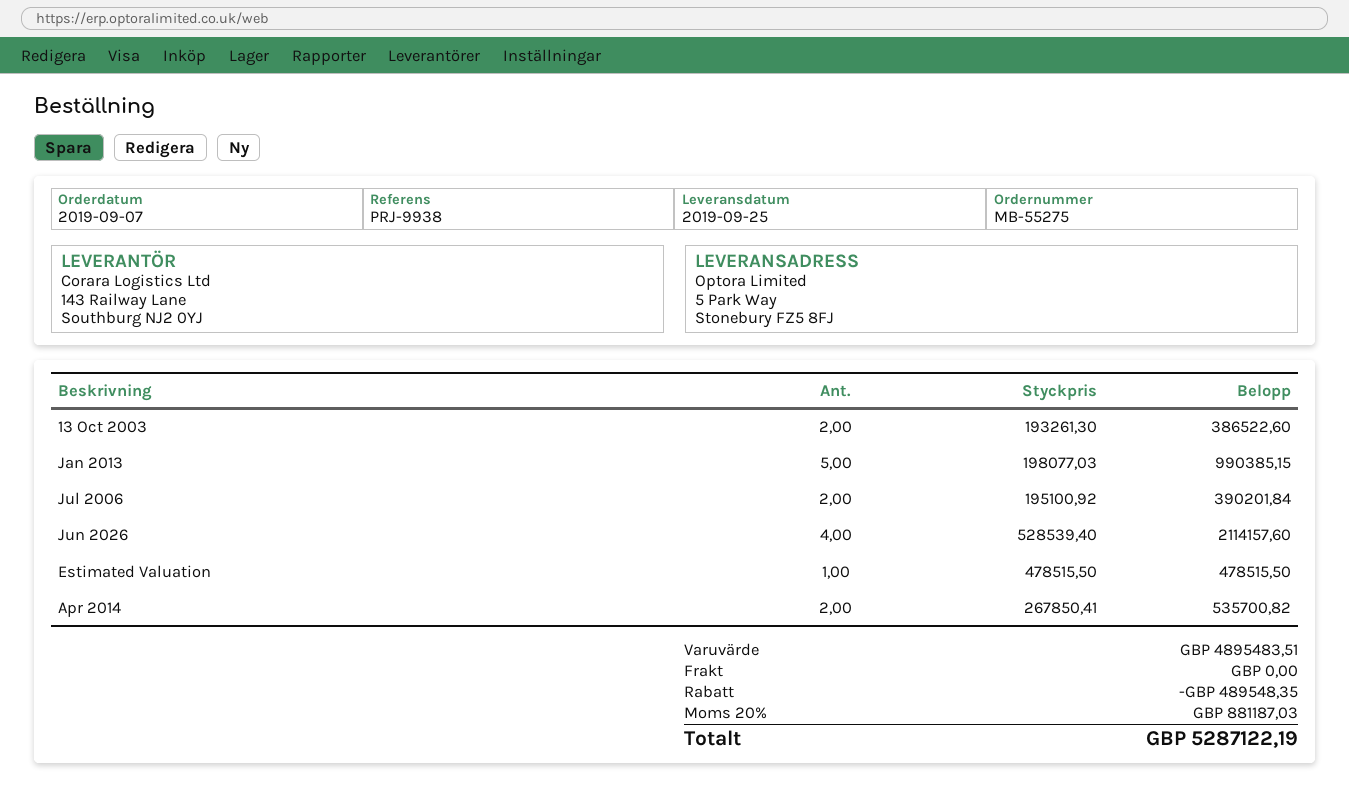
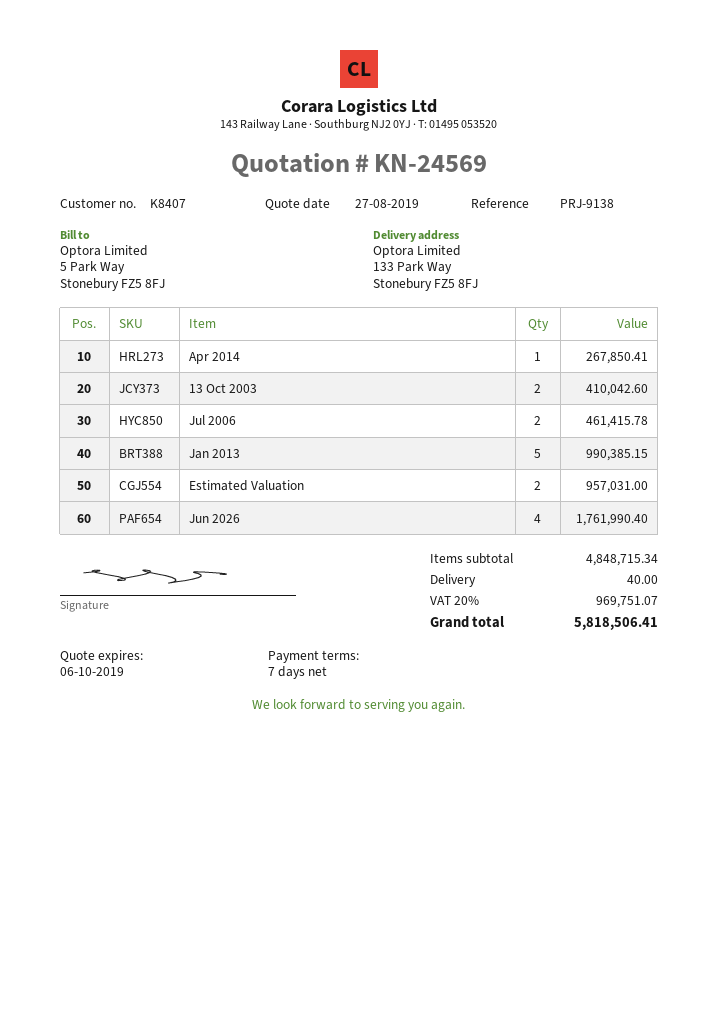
reference: PRJ-9938 -> PRJ-9138
ship to: 5 Park Way, Stonebury FZ5 8FJ -> 133 Park Way, Stonebury FZ5 8FJ
13 Oct 2003: 2 for 386522.60 -> 2 for 410042.60
Jul 2006: 2 for 390201.84 -> 2 for 461415.78
Jun 2026: 4 for 2114157.60 -> 4 for 1761990.40
Estimated Valuation: 1 for 478515.50 -> 2 for 957031.00
Apr 2014: 2 for 535700.82 -> 1 for 267850.41
subtotal: 4895483.51 -> 4848715.34
discount: 489548.35 -> none
shipping: 0.00 -> 40.00
tax: 20% = 881187.03 -> 20% = 969751.07
total: 5287122.19 -> 5818506.41

